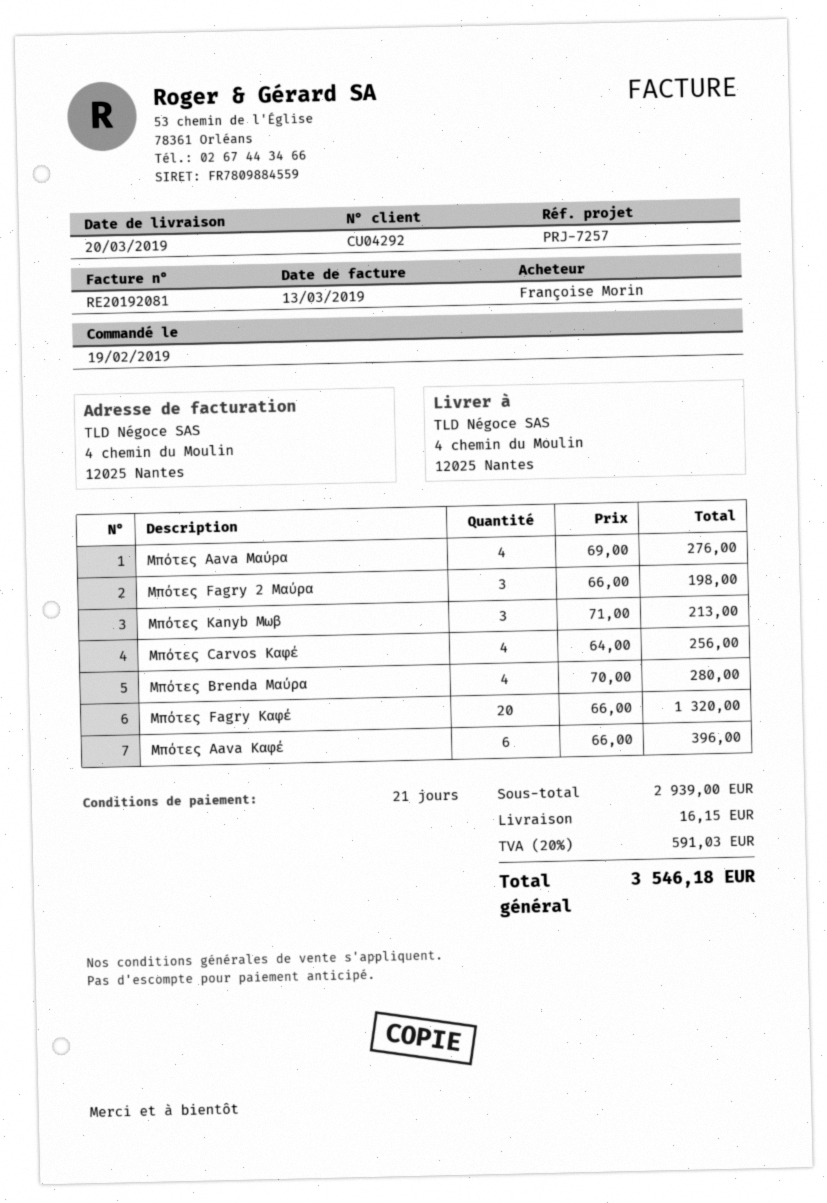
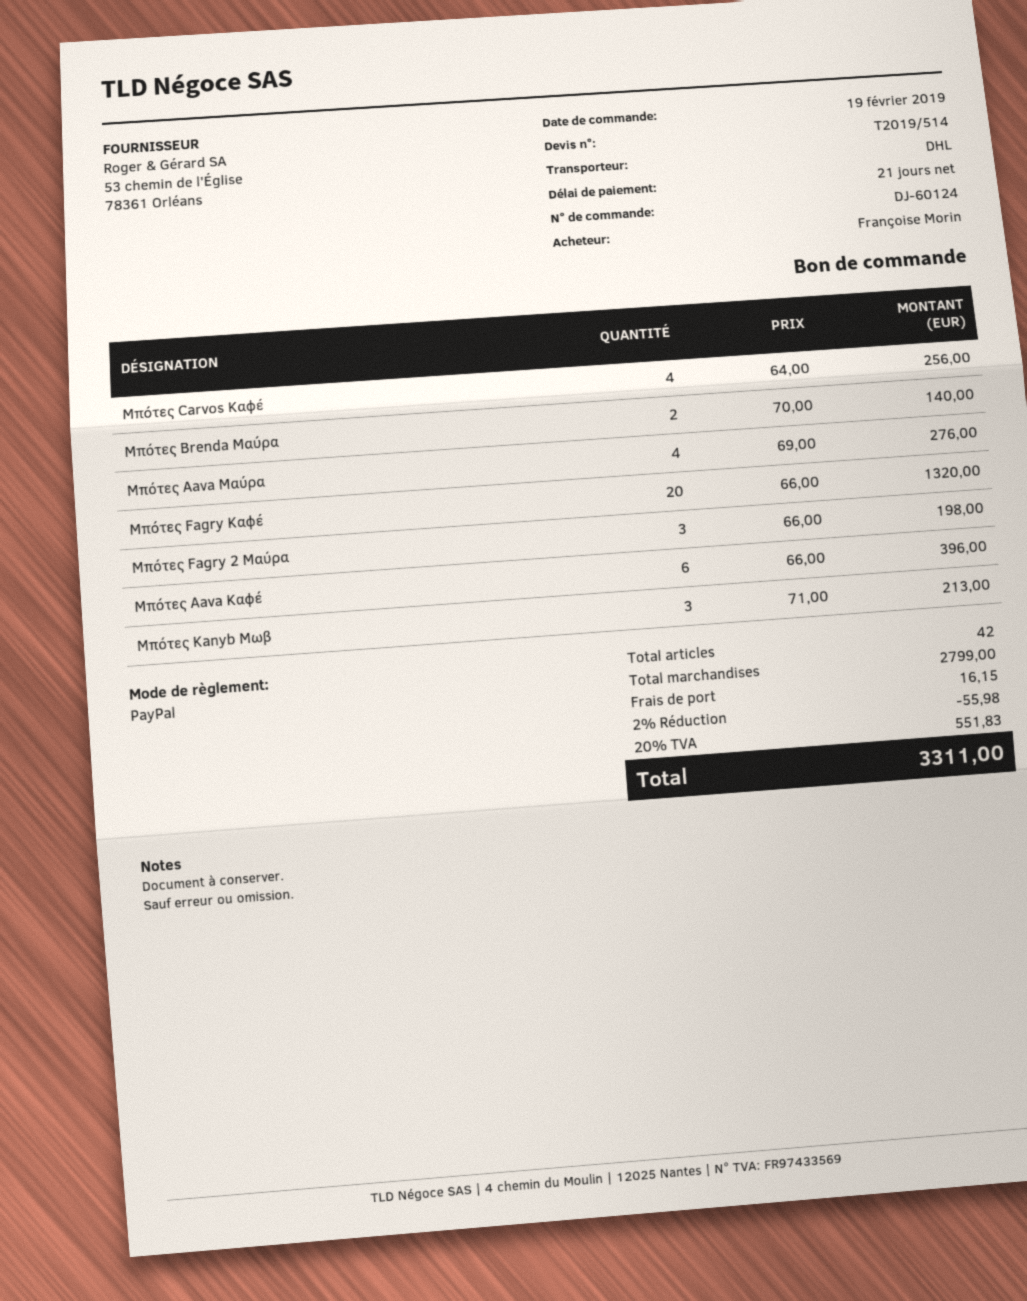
Μπότες Brenda Μαύρα: 4 x 70.00 = 280.00 -> 2 x 70.00 = 140.00
subtotal: 2939.00 -> 2799.00
discount: none -> 2% = 55.98
tax: 20% = 591.03 -> 20% = 551.83
total: 3546.18 -> 3311.00

